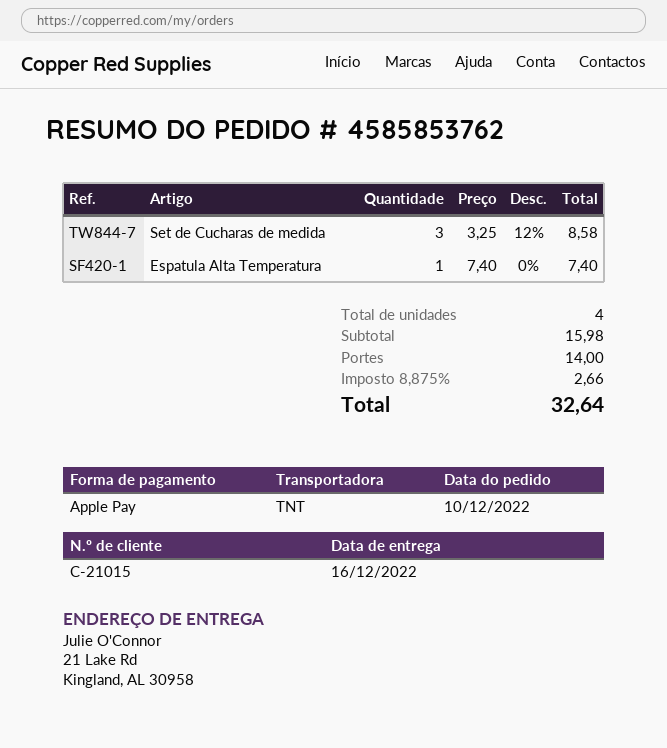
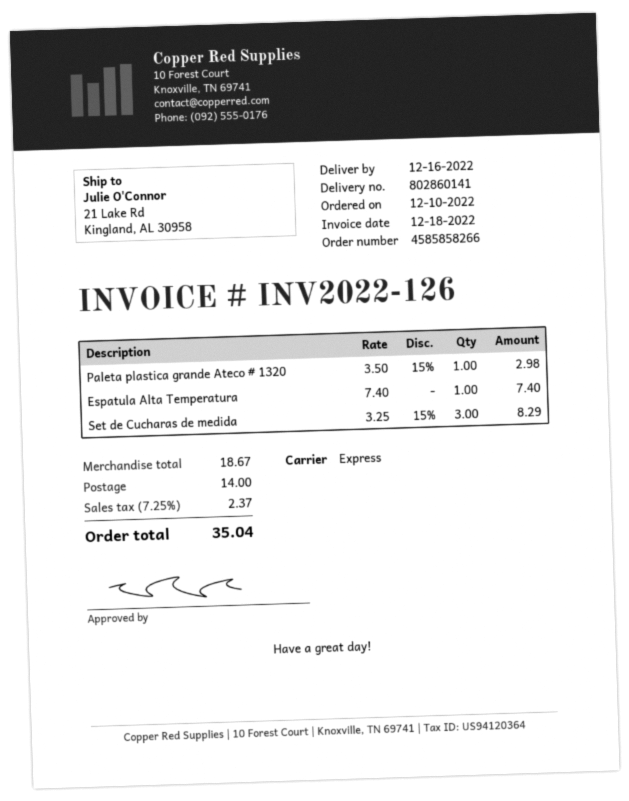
order number: 4585853762 -> 4585858266
shipping method: TNT -> express
Set de Cucharas de medida: 3 x 3.25 - 12% = 8.58 -> 3 x 3.25 - 15% = 8.29
Paleta plastica grande Ateco # 1320: none -> 1 x 3.50 - 15% = 2.98
subtotal: 15.98 -> 18.67
tax: 8.875% = 2.66 -> 7.25% = 2.37
total: 32.64 -> 35.04

